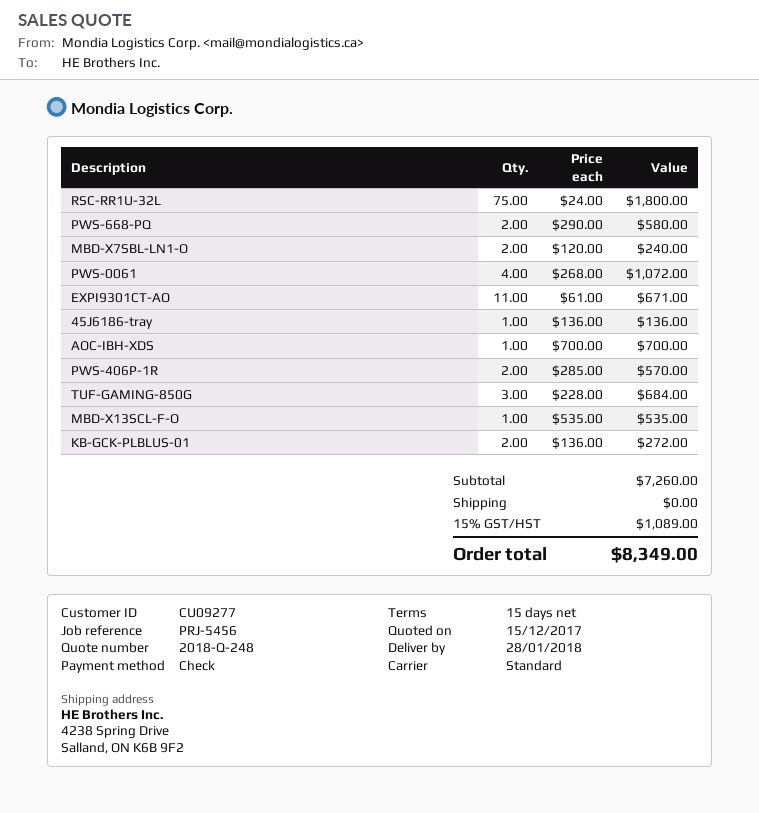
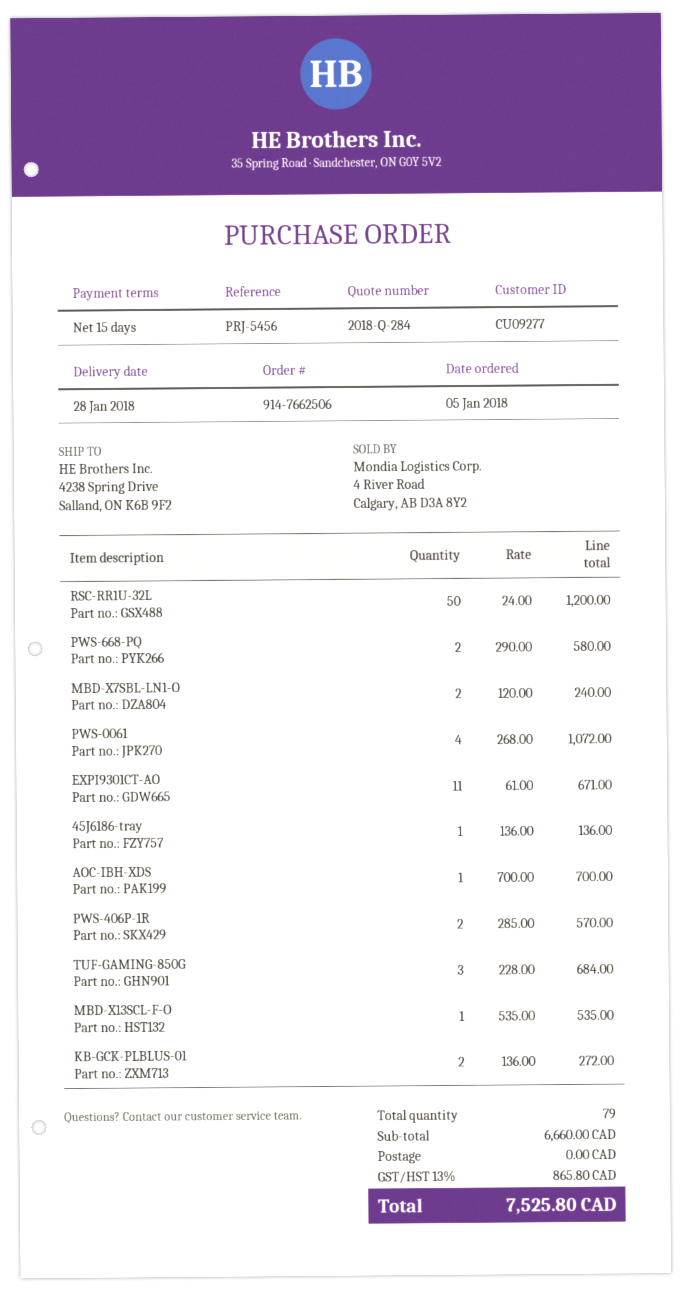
quote number: 2018-Q-248 -> 2018-Q-284
RSC-RR1U-32L: 75 x 24.00 = 1800.00 -> 50 x 24.00 = 1200.00
subtotal: 7260.00 -> 6660.00
tax: 15% = 1089.00 -> 13% = 865.80
total: 8349.00 -> 7525.80

